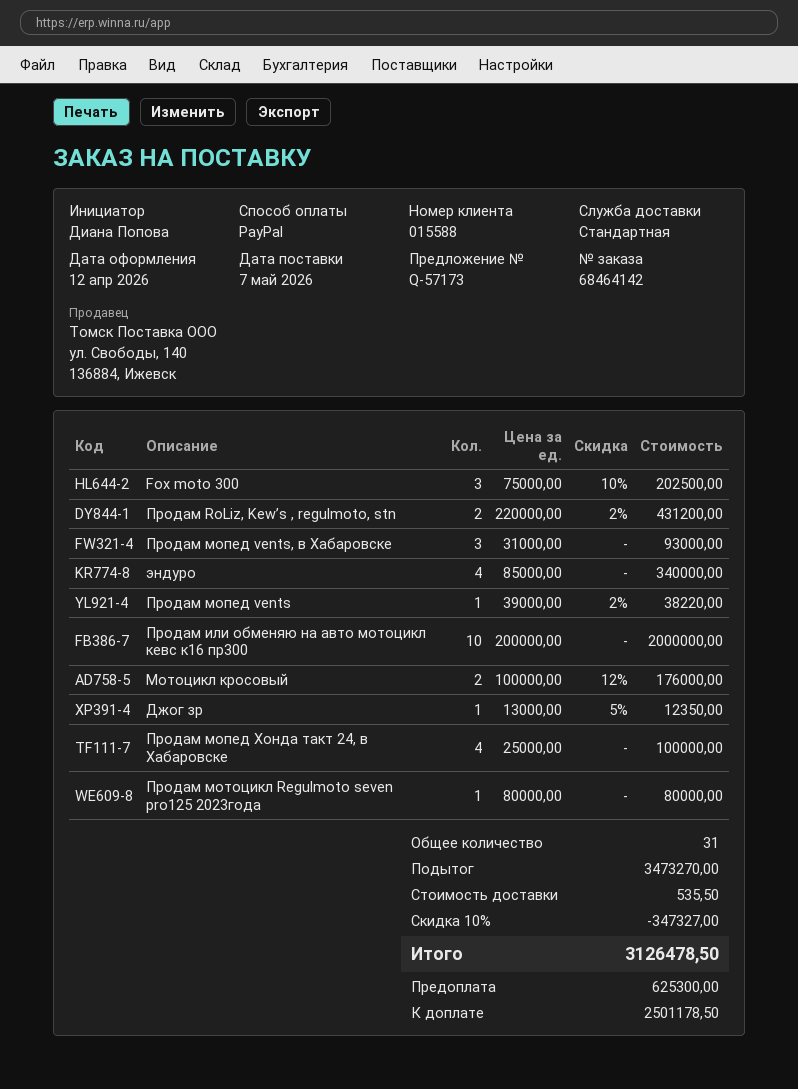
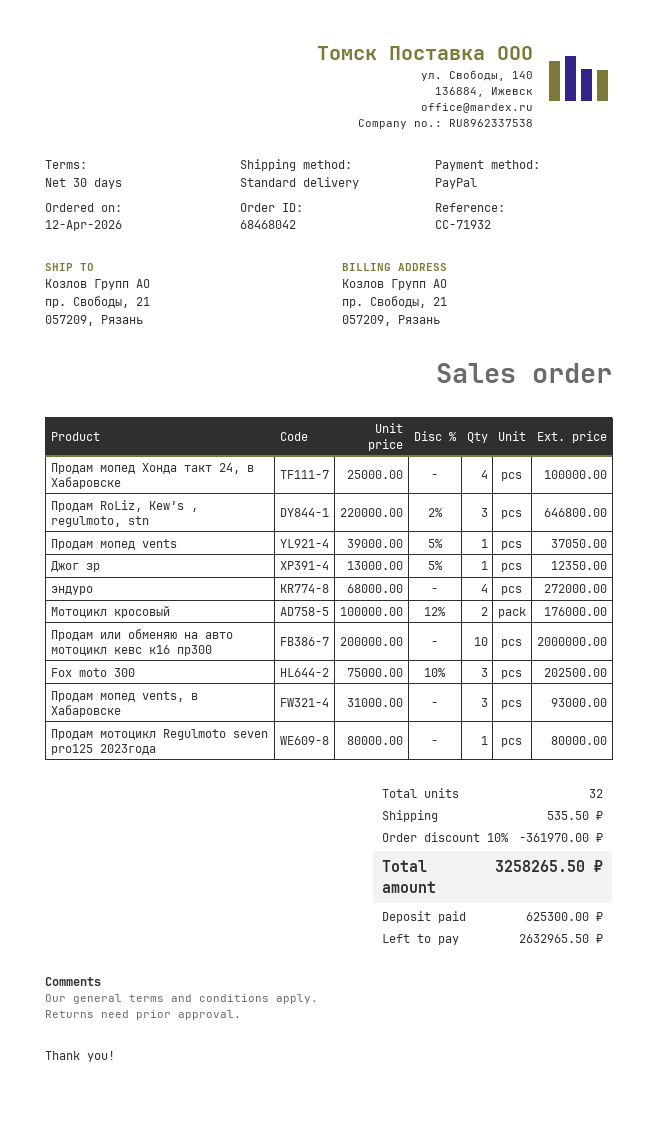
order number: 68464142 -> 68468042
Продам RoLiz, Kew’s , regulmoto, stn: 2 x 220000.00 - 2% = 431200.00 -> 3 x 220000.00 - 2% = 646800.00
эндуро: 4 x 85000.00 = 340000.00 -> 4 x 68000.00 = 272000.00
Продам мопед vents: 1 x 39000.00 - 2% = 38220.00 -> 1 x 39000.00 - 5% = 37050.00
total quantity: 31 -> 32
discount: 10% = 347327.00 -> 10% = 361970.00
total: 3126478.50 -> 3258265.50
balance: 2501178.50 -> 2632965.50

